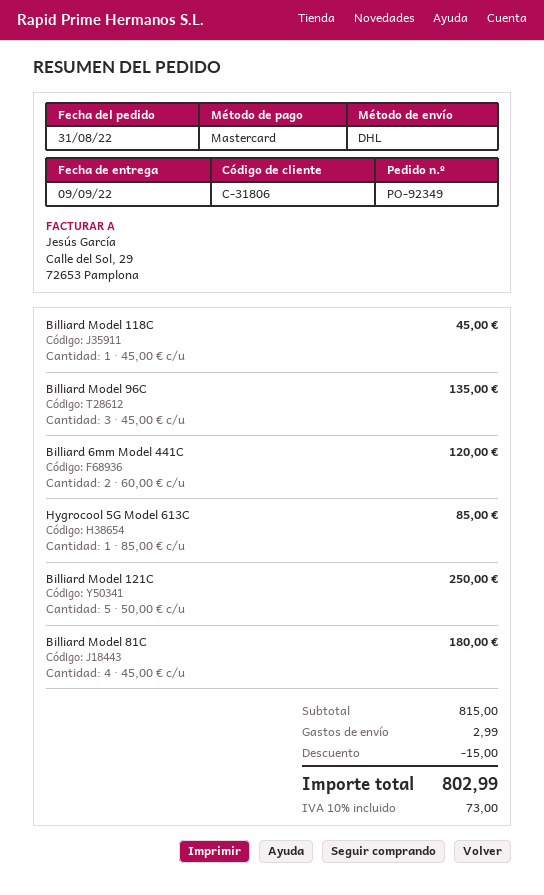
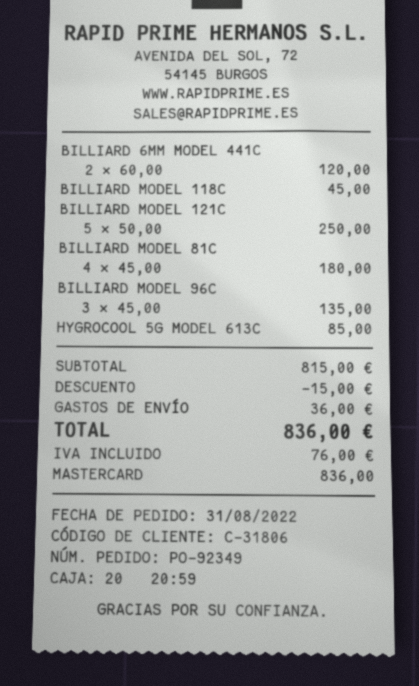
shipping: 2.99 -> 36.00
tax: 73.00 -> 76.00
total: 802.99 -> 836.00

